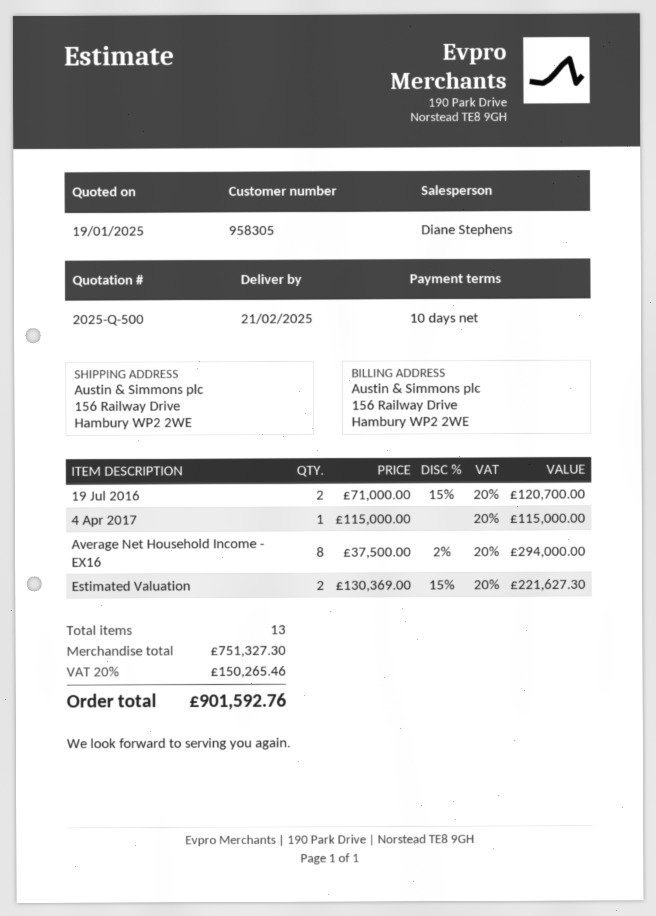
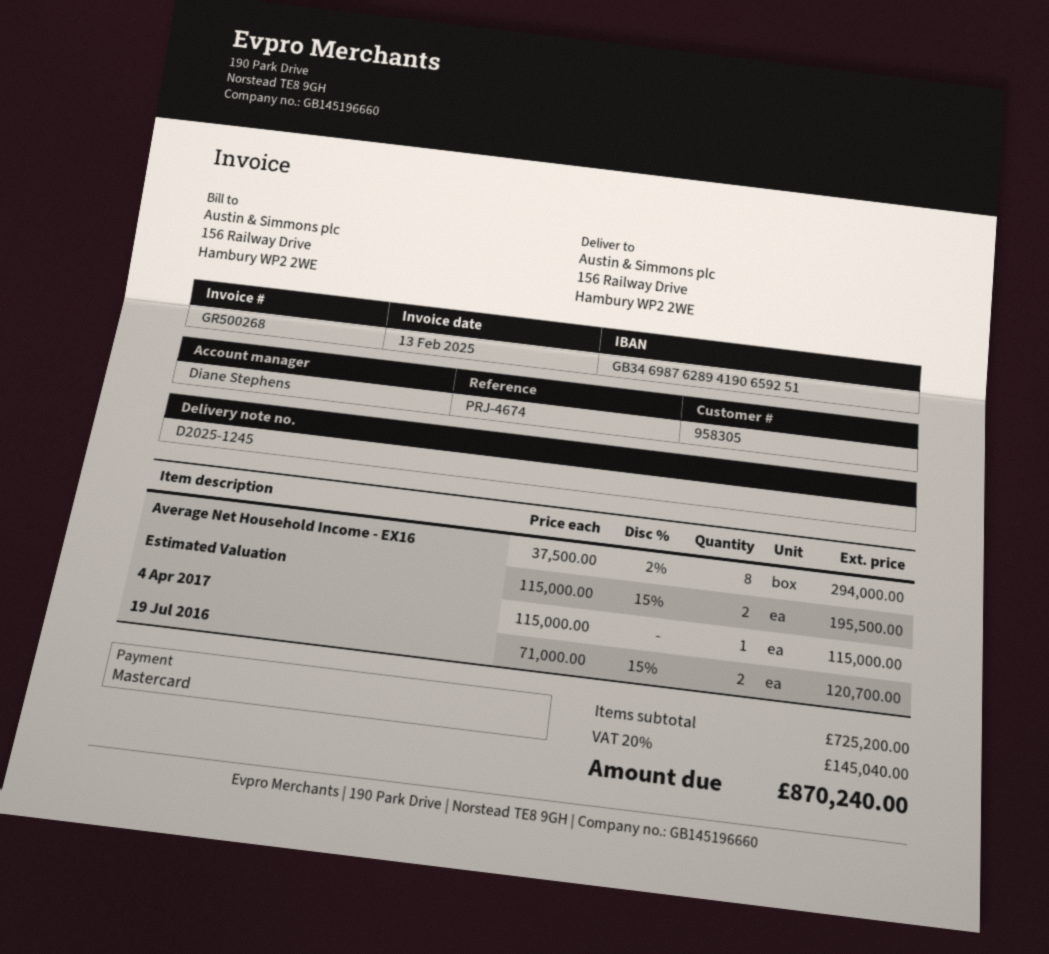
Estimated Valuation: 2 x 130369.00 - 15% = 221627.30 -> 2 x 115000.00 - 15% = 195500.00
subtotal: 751327.30 -> 725200.00
tax: 20% = 150265.46 -> 20% = 145040.00
total: 901592.76 -> 870240.00

